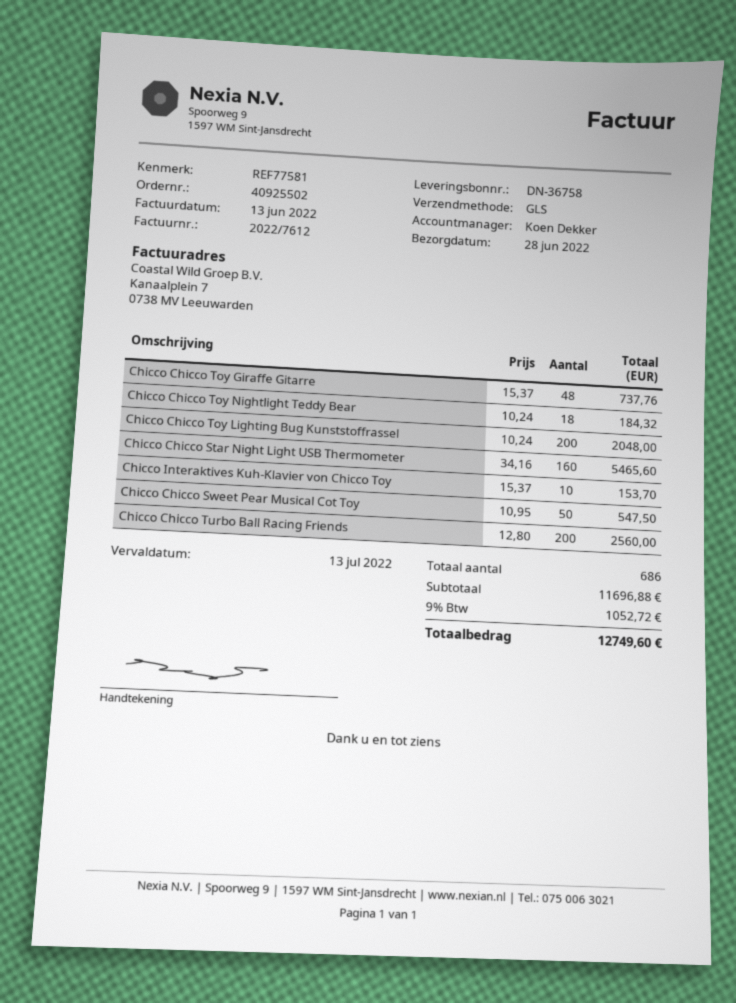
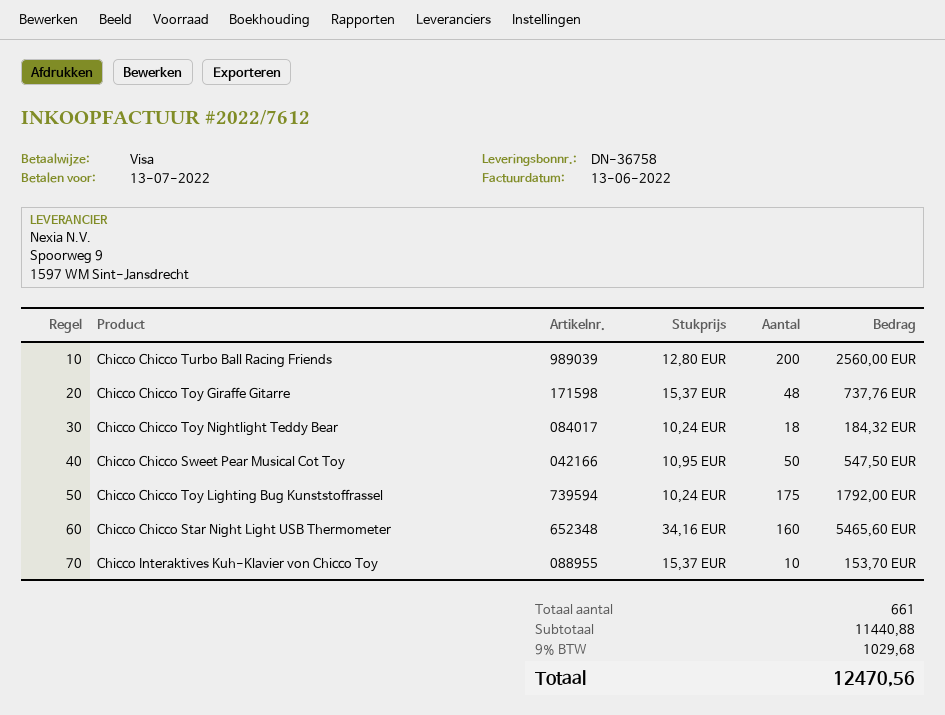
Chicco Chicco Toy Lighting Bug Kunststoffrassel: 200 x 10.24 = 2048.00 -> 175 x 10.24 = 1792.00
total quantity: 686 -> 661
subtotal: 11696.88 -> 11440.88
tax: 9% = 1052.72 -> 9% = 1029.68
total: 12749.60 -> 12470.56

